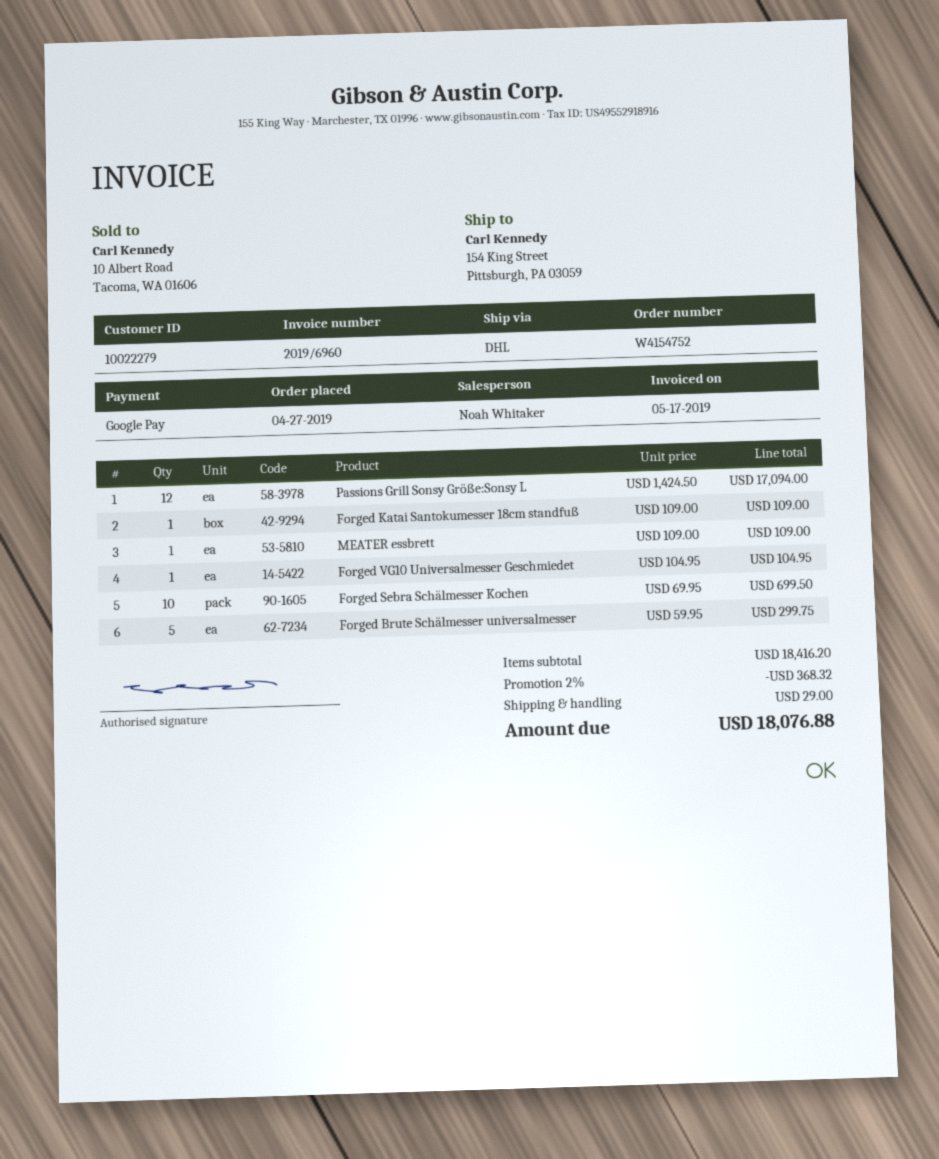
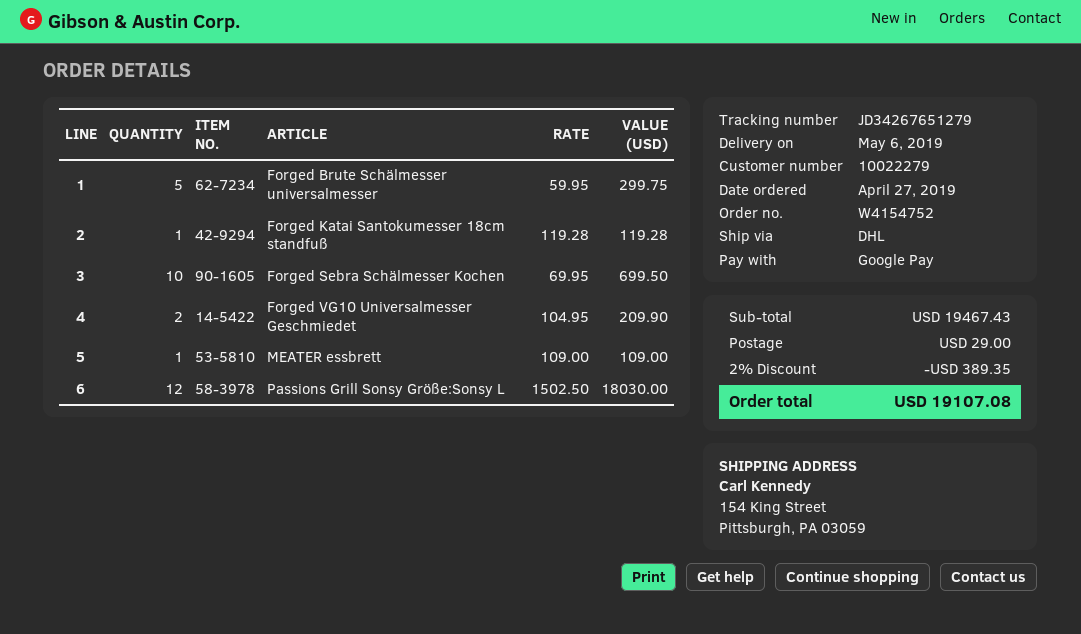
Passions Grill Sonsy Größe:Sonsy L: 12 x 1424.50 = 17094.00 -> 12 x 1502.50 = 18030.00
Forged Katai Santokumesser 18cm standfuß: 1 x 109.00 = 109.00 -> 1 x 119.28 = 119.28
Forged VG10 Universalmesser Geschmiedet: 1 x 104.95 = 104.95 -> 2 x 104.95 = 209.90
subtotal: 18416.20 -> 19467.43
discount: 2% = 368.32 -> 2% = 389.35
total: 18076.88 -> 19107.08

